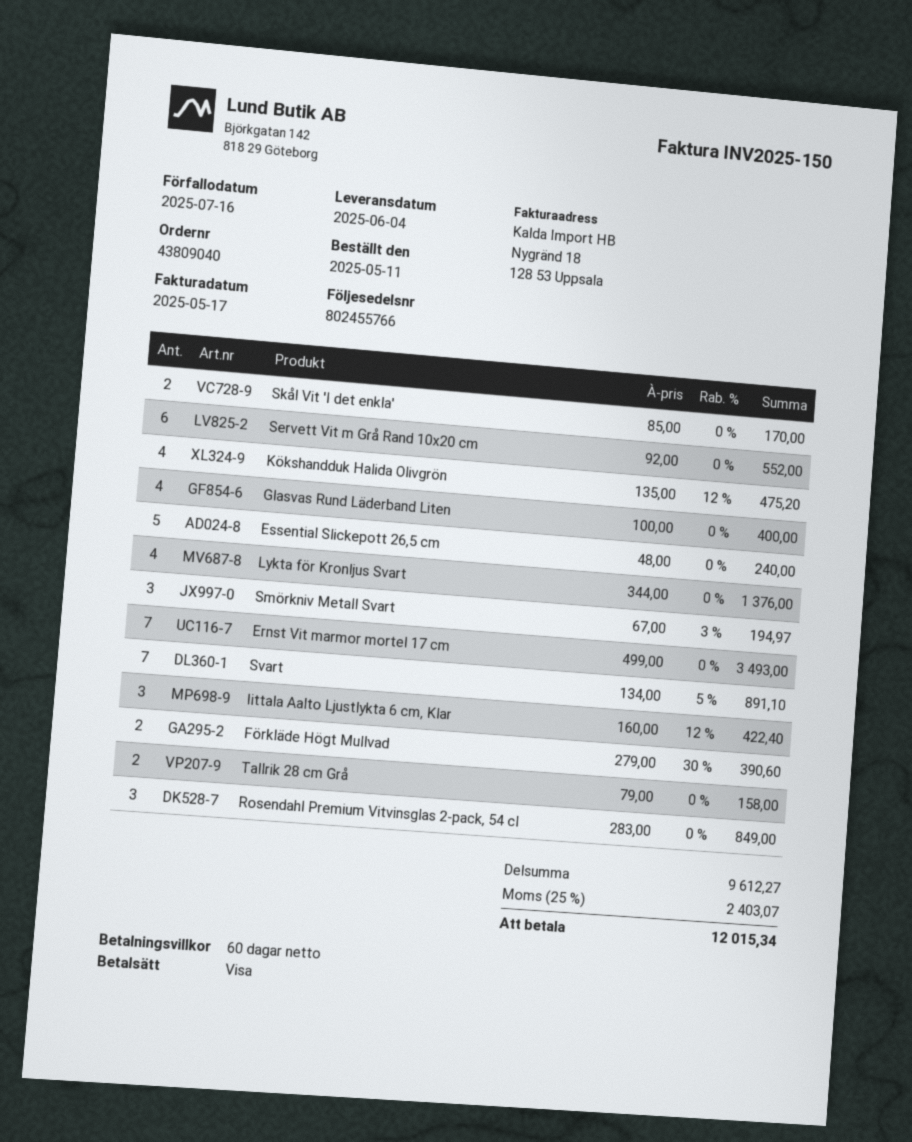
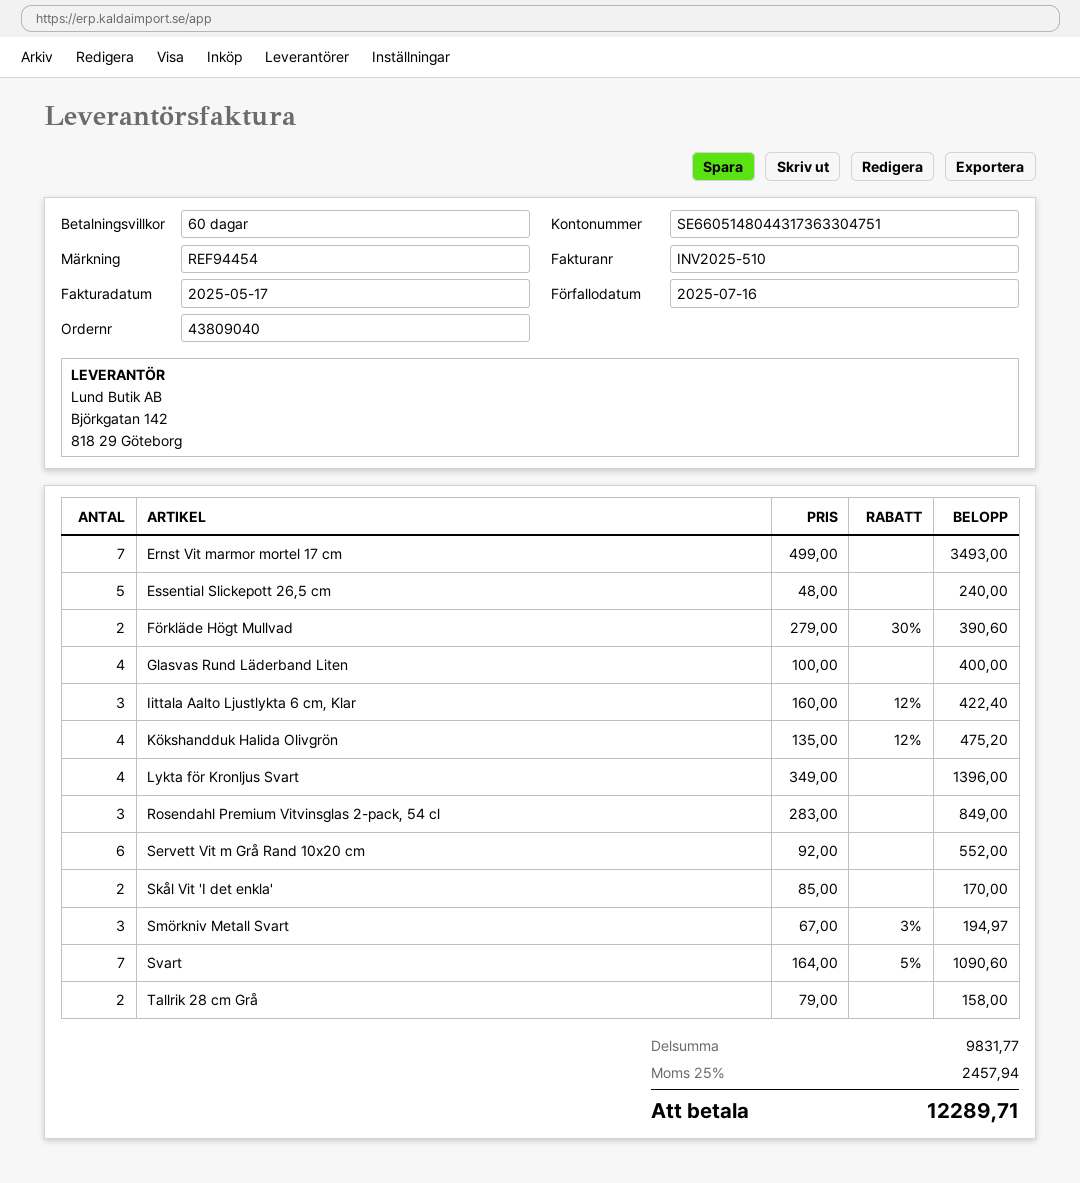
invoice number: INV2025-150 -> INV2025-510
Lykta för Kronljus Svart: 4 x 344.00 = 1376.00 -> 4 x 349.00 = 1396.00
Svart: 7 x 134.00 - 5% = 891.10 -> 7 x 164.00 - 5% = 1090.60
subtotal: 9612.27 -> 9831.77
tax: 25% = 2403.07 -> 25% = 2457.94
total: 12015.34 -> 12289.71

